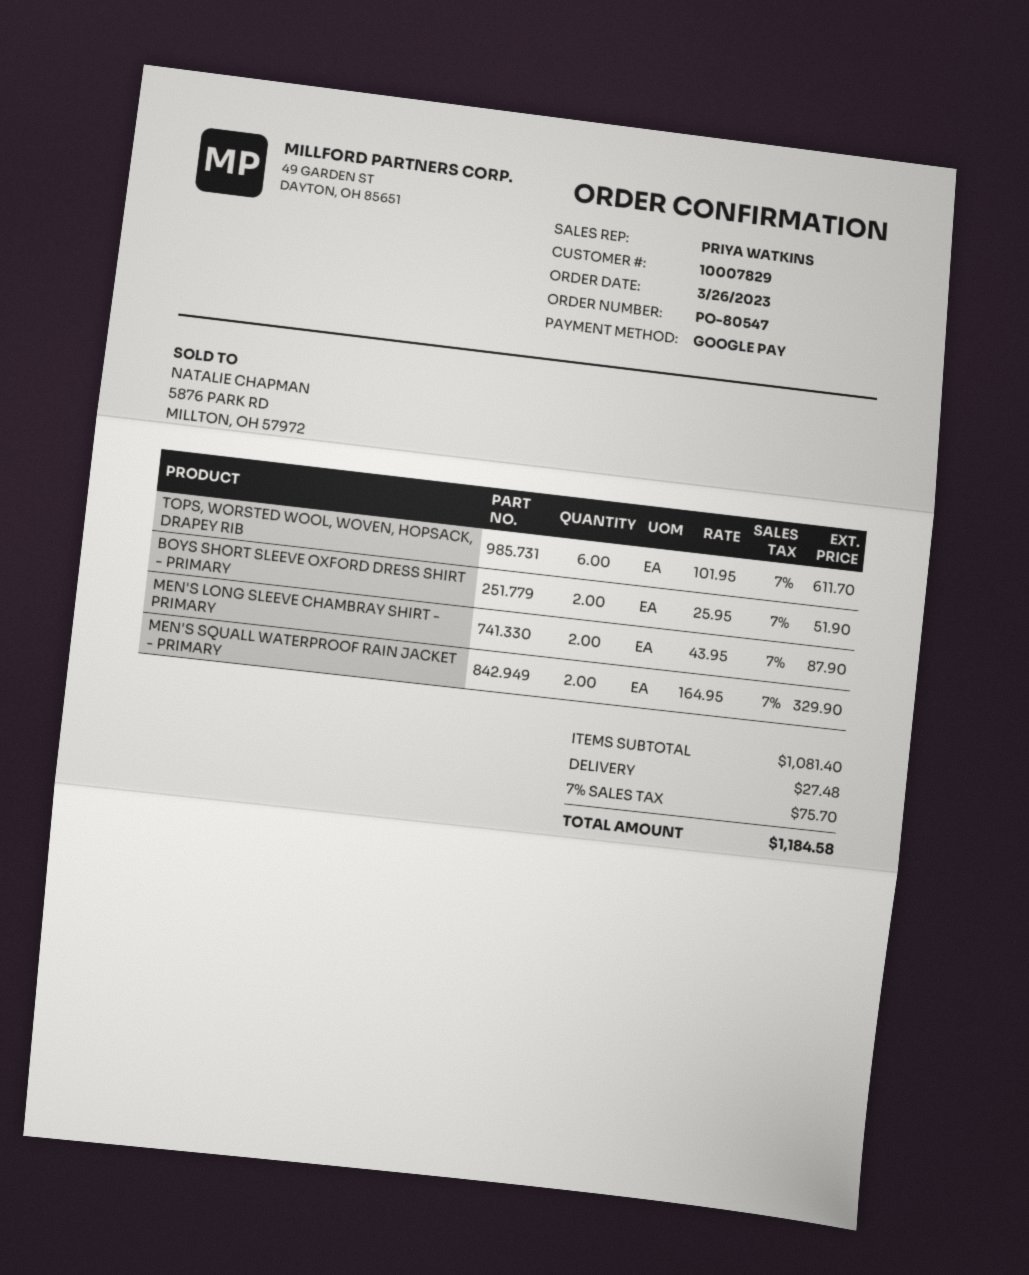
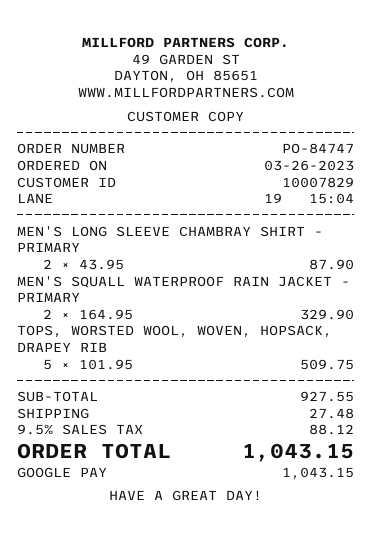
order number: PO-80547 -> PO-84747
TOPS, WORSTED WOOL, WOVEN, HOPSACK, DRAPEY RIB: 6 x 101.95 = 611.70 -> 5 x 101.95 = 509.75
BOYS SHORT SLEEVE OXFORD DRESS SHIRT - PRIMARY: 2 x 25.95 = 51.90 -> none
subtotal: 1081.40 -> 927.55
tax: 7% = 75.70 -> 9.5% = 88.12
total: 1184.58 -> 1043.15

